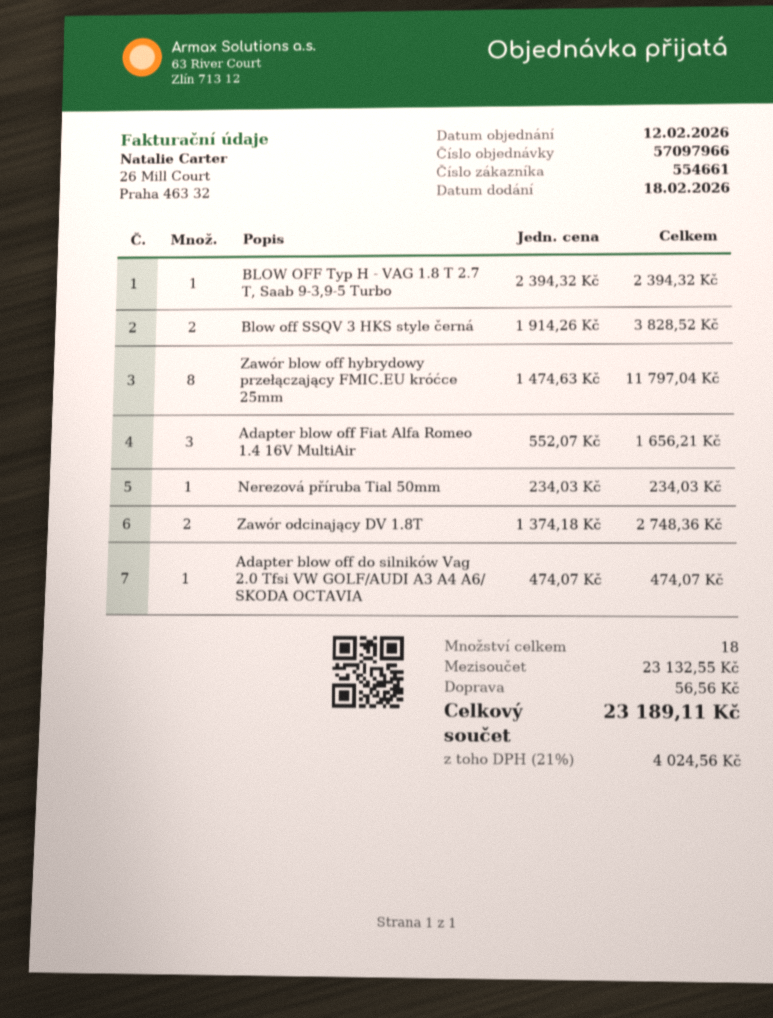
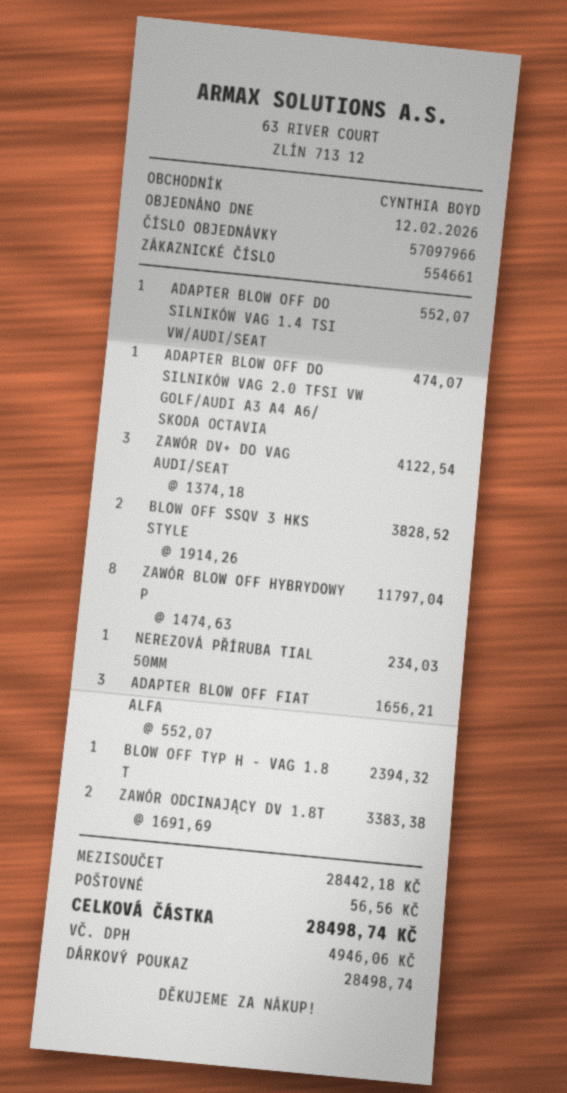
Zawór odcinający DV 1.8T: 2 x 1374.18 = 2748.36 -> 2 x 1691.69 = 3383.38
ADAPTER BLOW OFF DO SILNIKÓW VAG 1.4 TSI VW/AUDI/SEAT: none -> 1 x 552.07 = 552.07
ZAWÓR DV+ DO VAG AUDI/SEAT: none -> 3 x 1374.18 = 4122.54
subtotal: 23132.55 -> 28442.18
tax: 4024.56 -> 4946.06
total: 23189.11 -> 28498.74

